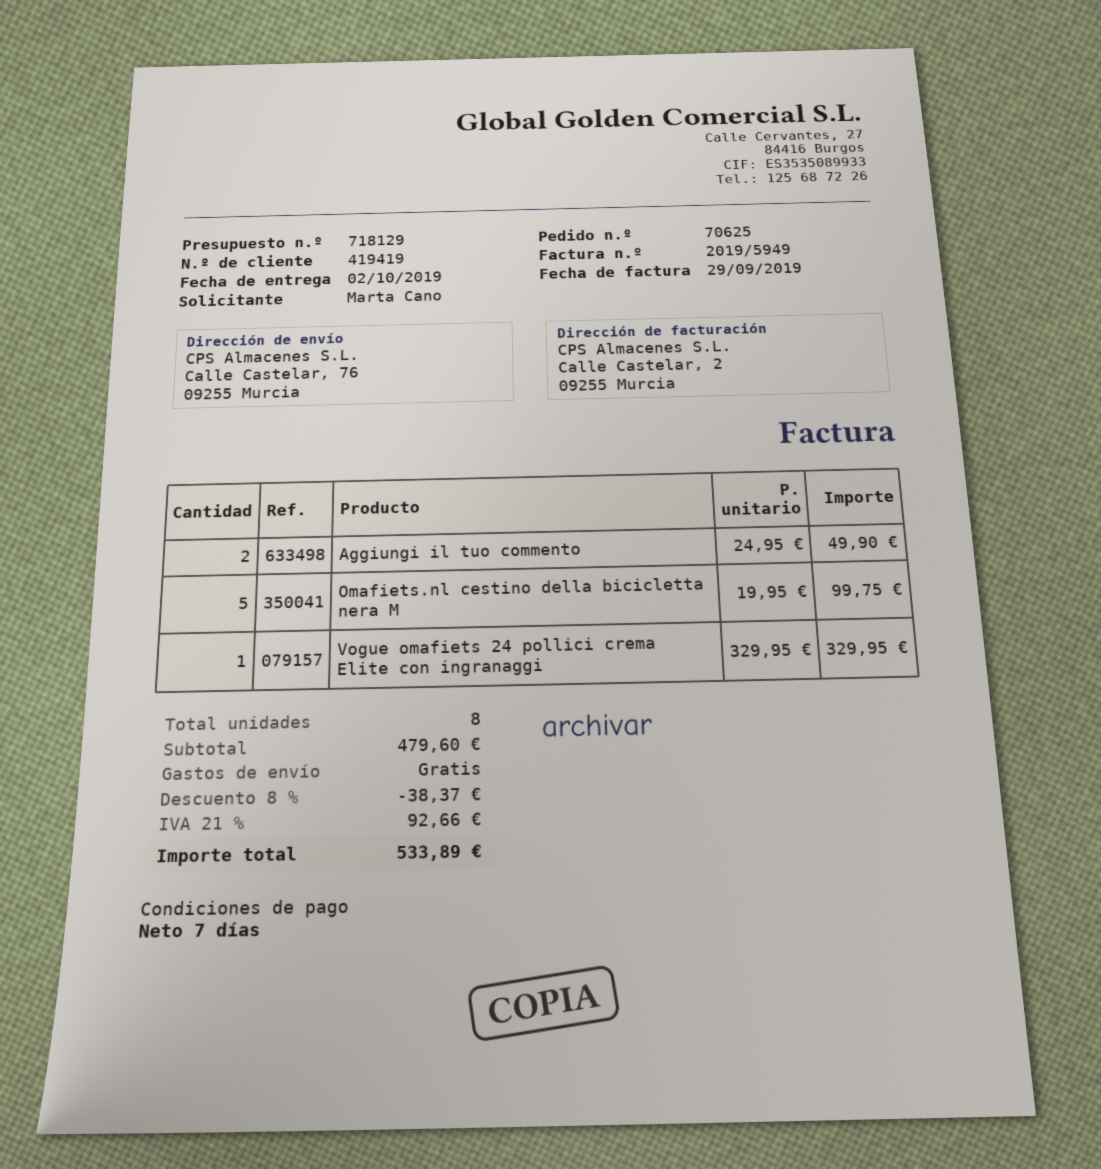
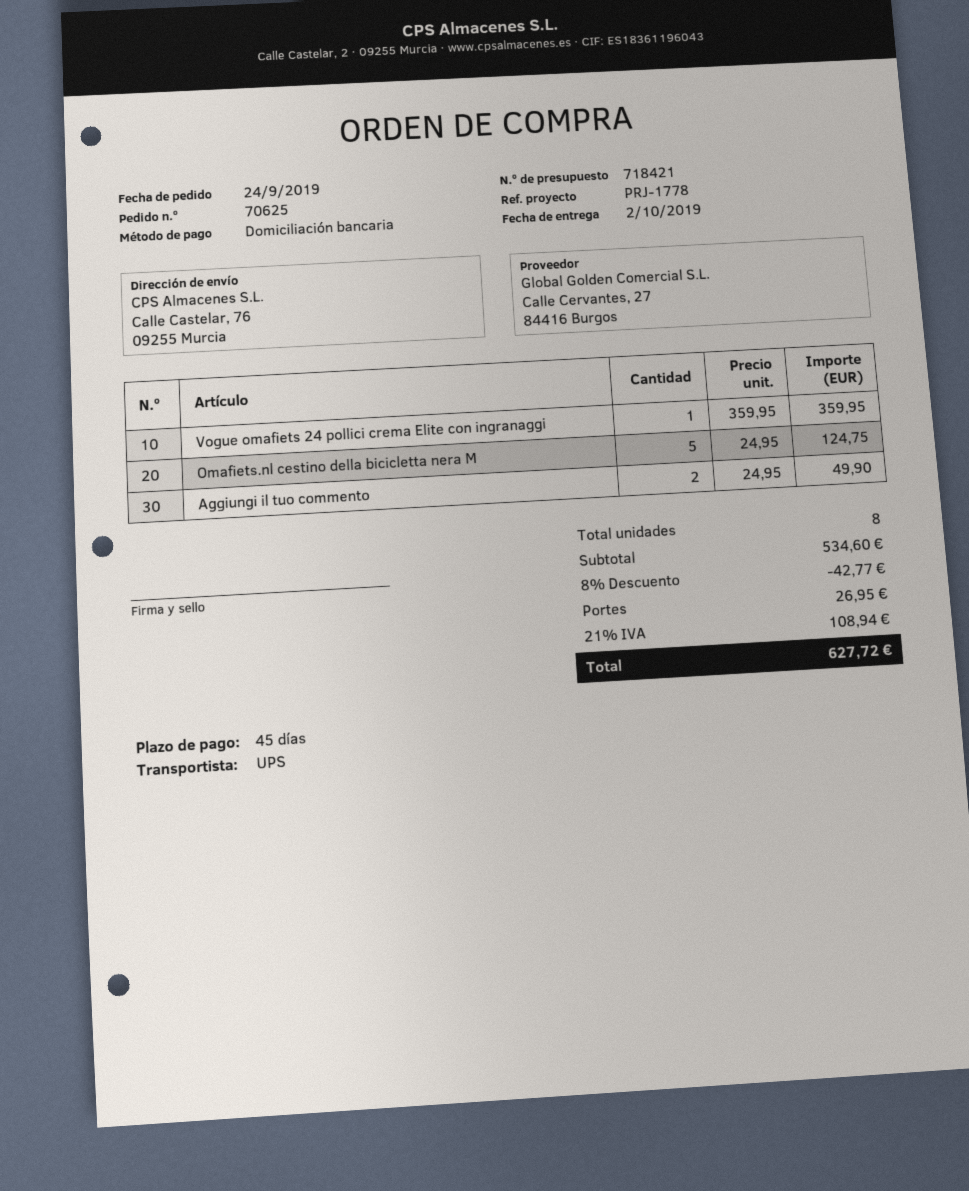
quote number: 718129 -> 718421
payment terms: 7 days -> 45 days
Omafiets.nl cestino della bicicletta nera M: 5 x 19.95 = 99.75 -> 5 x 24.95 = 124.75
Vogue omafiets 24 pollici crema Elite con ingranaggi: 1 x 329.95 = 329.95 -> 1 x 359.95 = 359.95
subtotal: 479.60 -> 534.60
discount: 8% = 38.37 -> 8% = 42.77
shipping: 0.00 -> 26.95
tax: 21% = 92.66 -> 21% = 108.94
total: 533.89 -> 627.72

